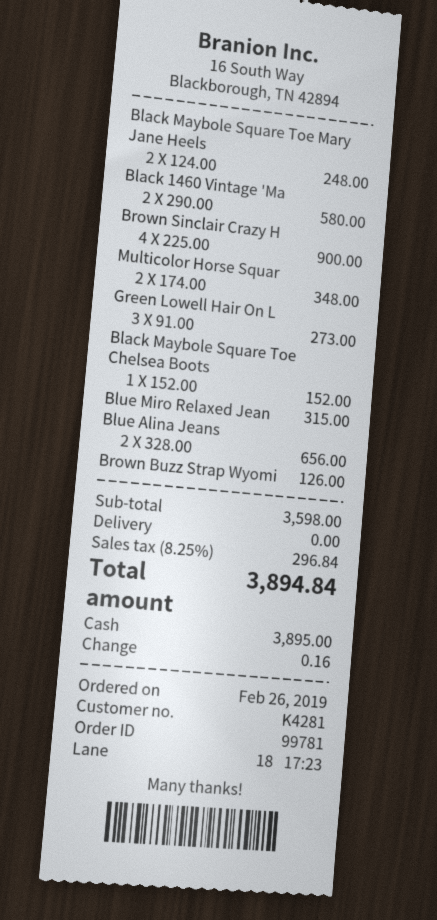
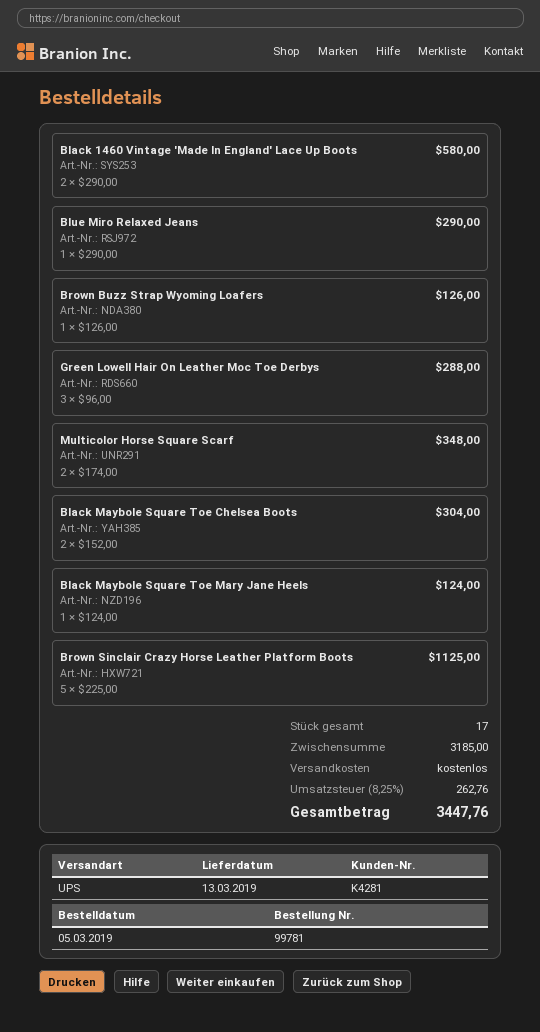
order date: 2019-02-26 -> 2019-03-05
Black Maybole Square Toe Mary Jane Heels: 2 x 124.00 = 248.00 -> 1 x 124.00 = 124.00
Brown Sinclair Crazy H: 4 x 225.00 = 900.00 -> 5 x 225.00 = 1125.00
Green Lowell Hair On L: 3 x 91.00 = 273.00 -> 3 x 96.00 = 288.00
Black Maybole Square Toe Chelsea Boots: 1 x 152.00 = 152.00 -> 2 x 152.00 = 304.00
Blue Miro Relaxed Jean: 1 x 315.00 = 315.00 -> 1 x 290.00 = 290.00
Blue Alina Jeans: 2 x 328.00 = 656.00 -> none
subtotal: 3598.00 -> 3185.00
tax: 8.25% = 296.84 -> 8.25% = 262.76
total: 3894.84 -> 3447.76

